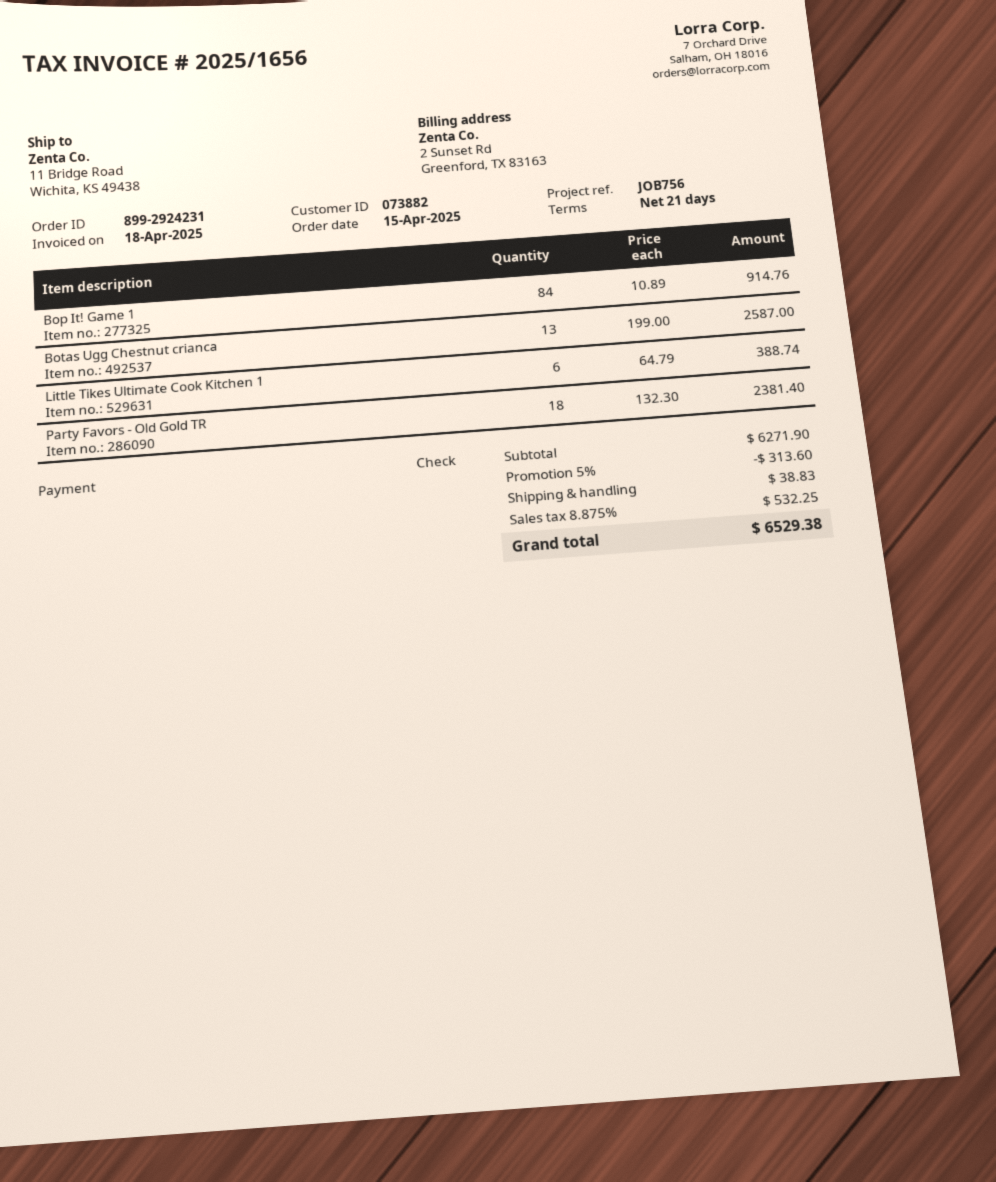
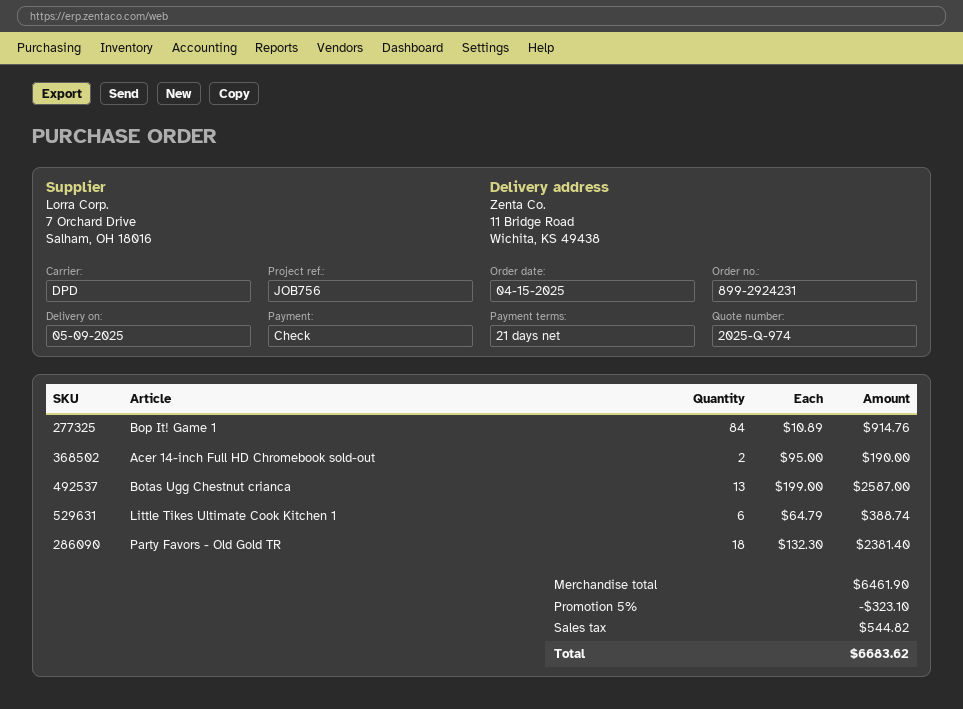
Acer 14-inch Full HD Chromebook sold-out: none -> 2 x 95.00 = 190.00
subtotal: 6271.90 -> 6461.90
discount: 5% = 313.60 -> 5% = 323.10
shipping: 38.83 -> none
tax: 532.25 -> 544.82
total: 6529.38 -> 6683.62

